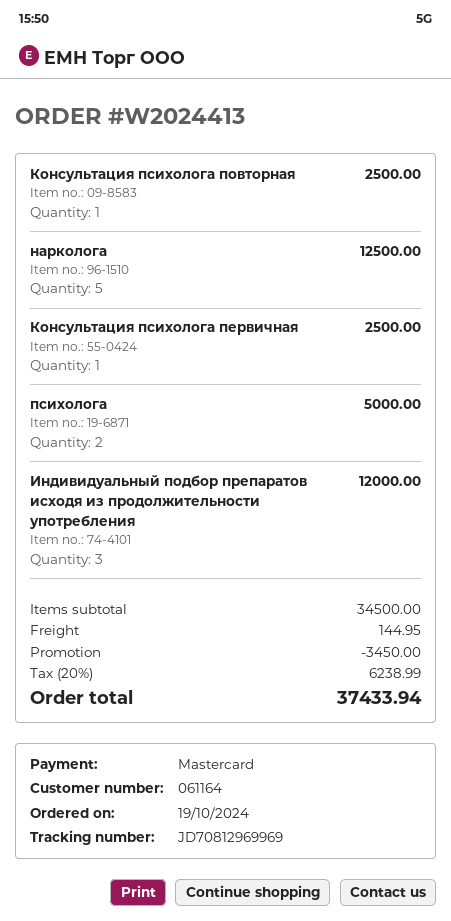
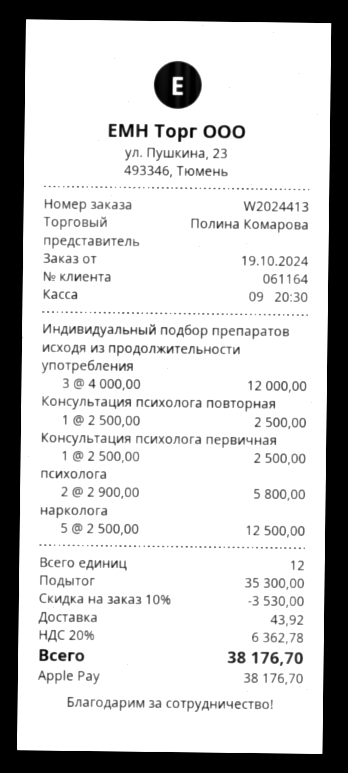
payment method: Mastercard -> Apple Pay
психолога: 2 for 5000.00 -> 2 for 5800.00
subtotal: 34500.00 -> 35300.00
discount: 3450.00 -> 3530.00
shipping: 144.95 -> 43.92
tax: 20% = 6238.99 -> 20% = 6362.78
total: 37433.94 -> 38176.70

